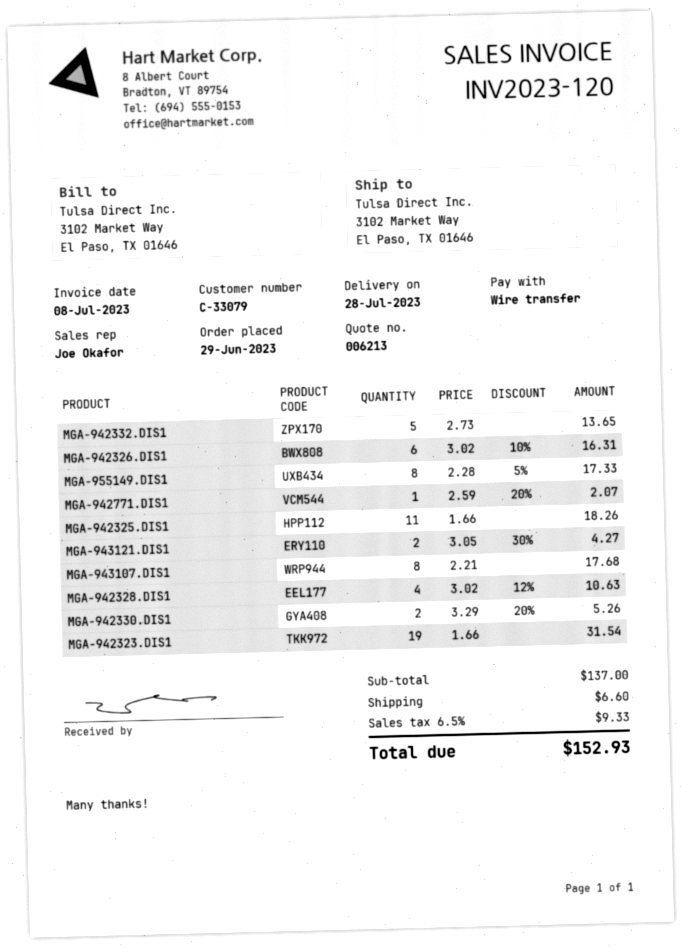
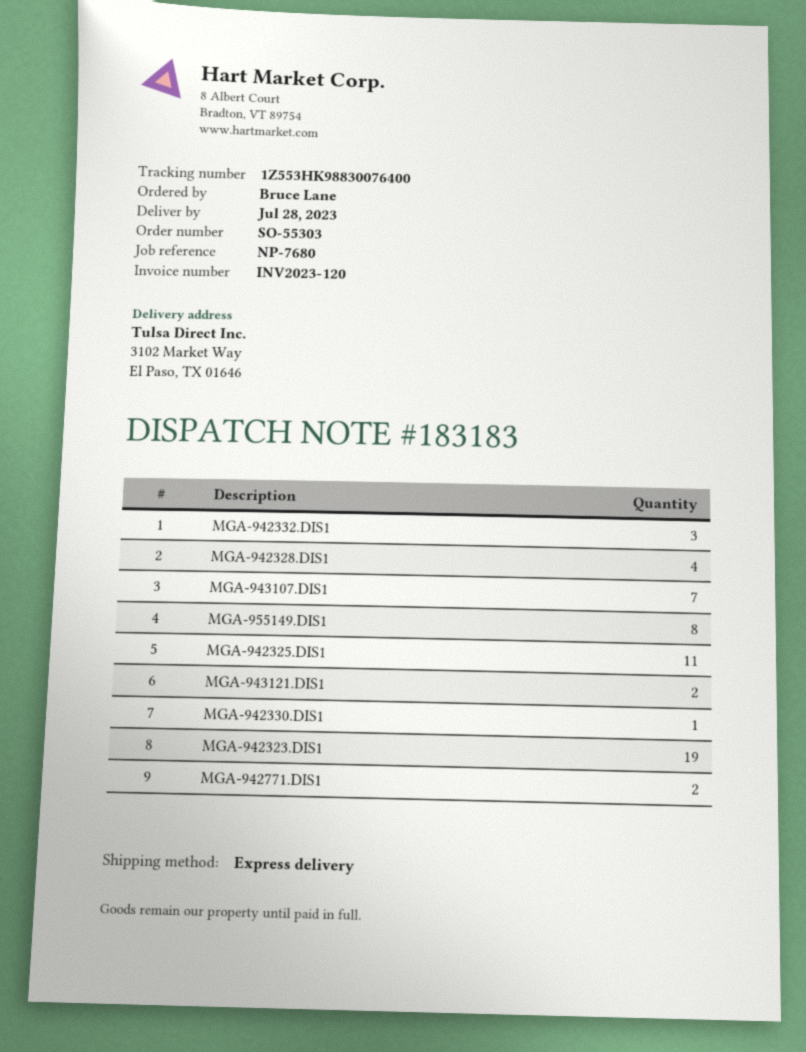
MGA-942332.DIS1: 5 -> 3
MGA-942326.DIS1: 6 -> none
MGA-942771.DIS1: 1 -> 2
MGA-943107.DIS1: 8 -> 7
MGA-942330.DIS1: 2 -> 1

